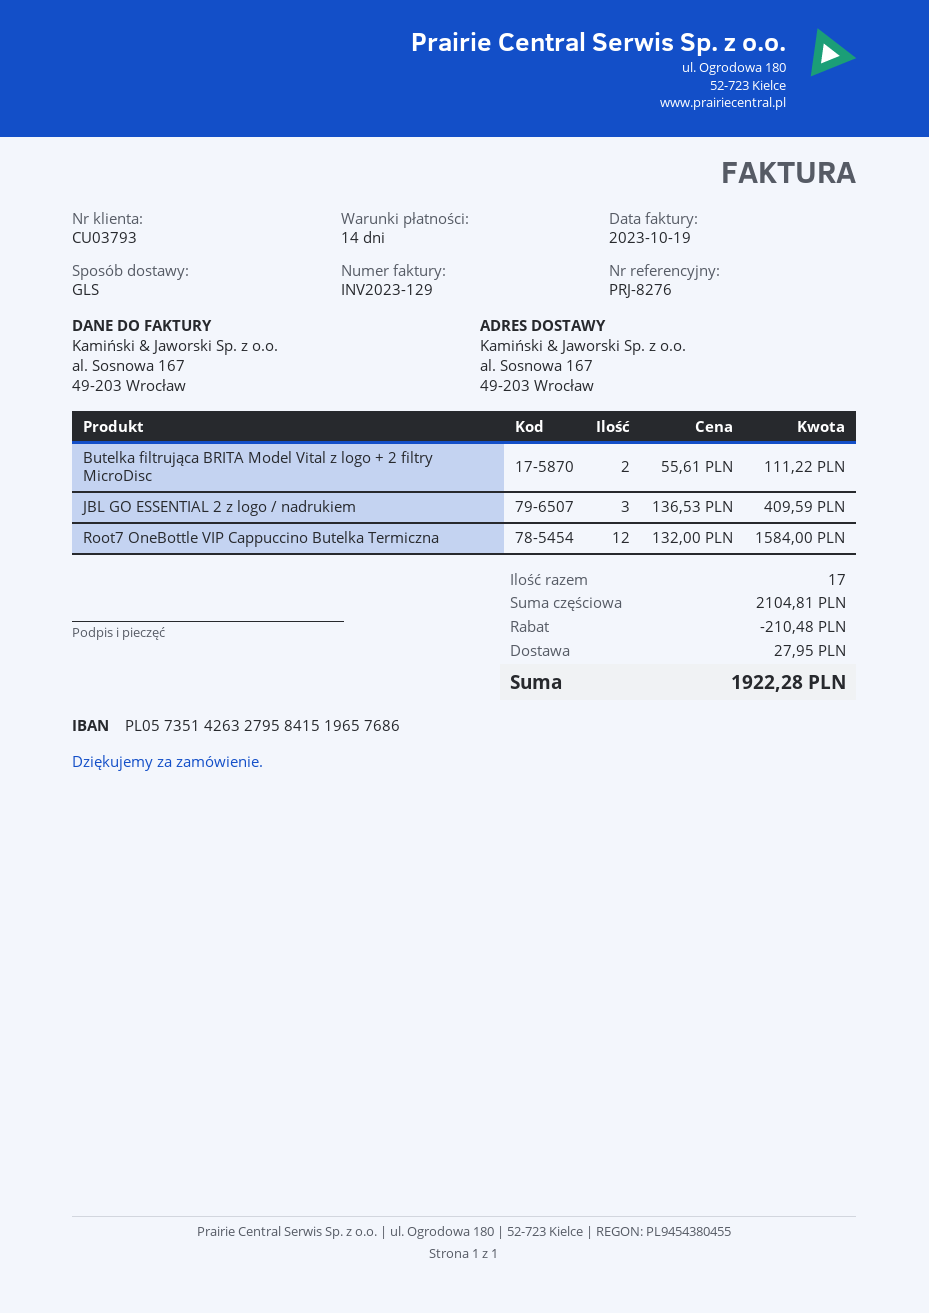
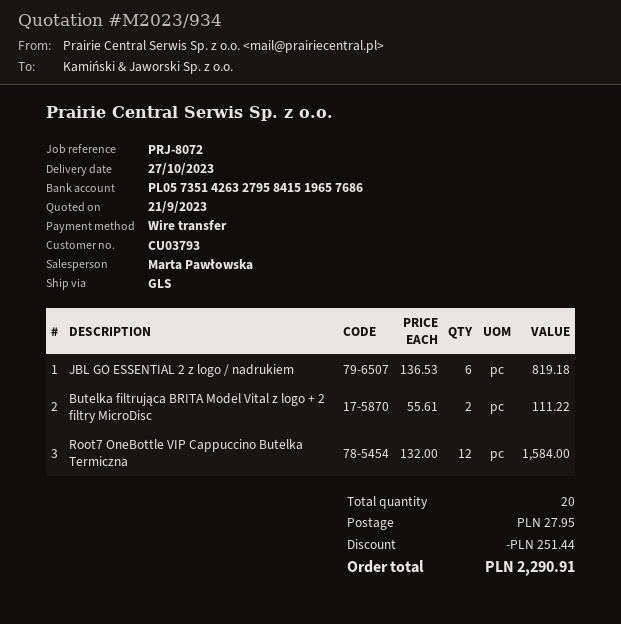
reference: PRJ-8276 -> PRJ-8072
JBL GO ESSENTIAL 2 z logo / nadrukiem: 3 x 136.53 = 409.59 -> 6 x 136.53 = 819.18
total quantity: 17 -> 20
discount: 210.48 -> 251.44
total: 1922.28 -> 2290.91

